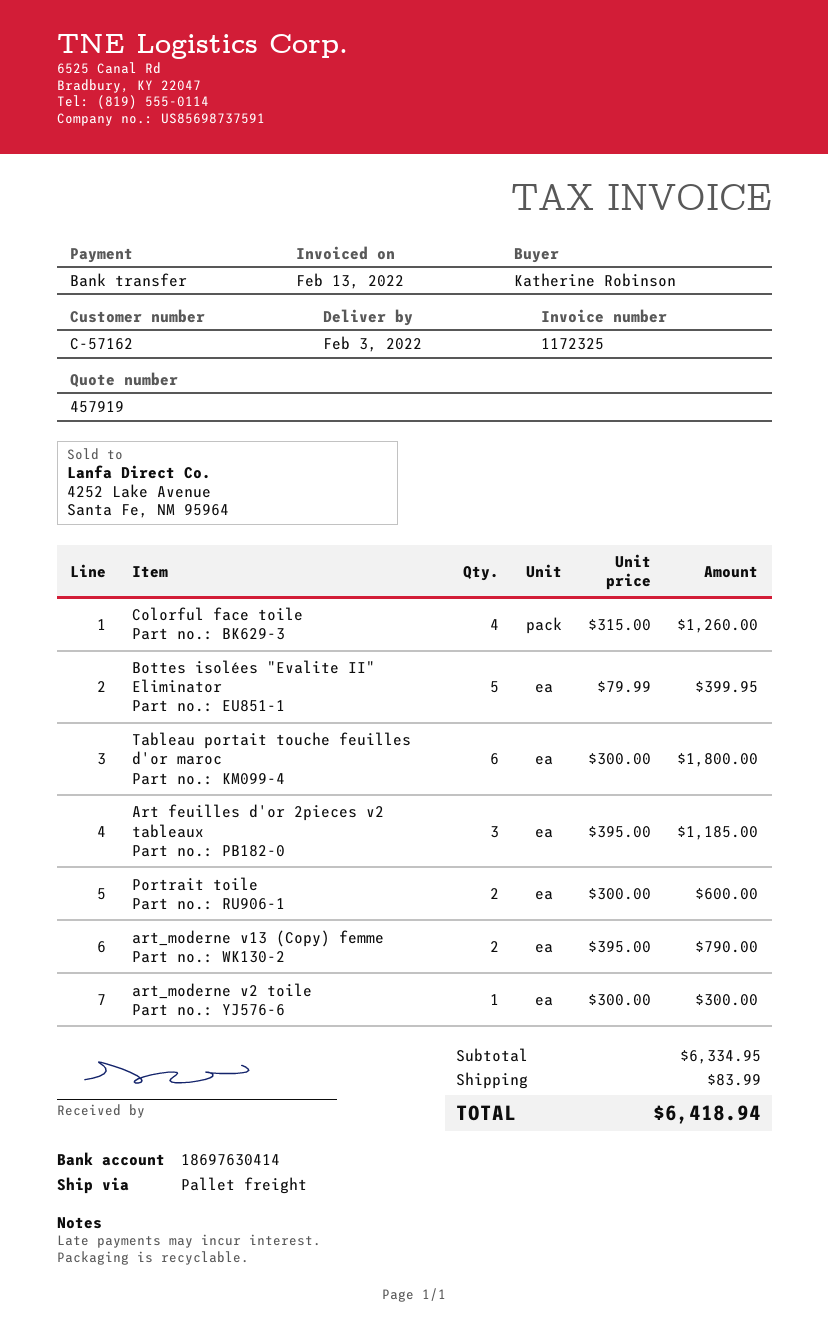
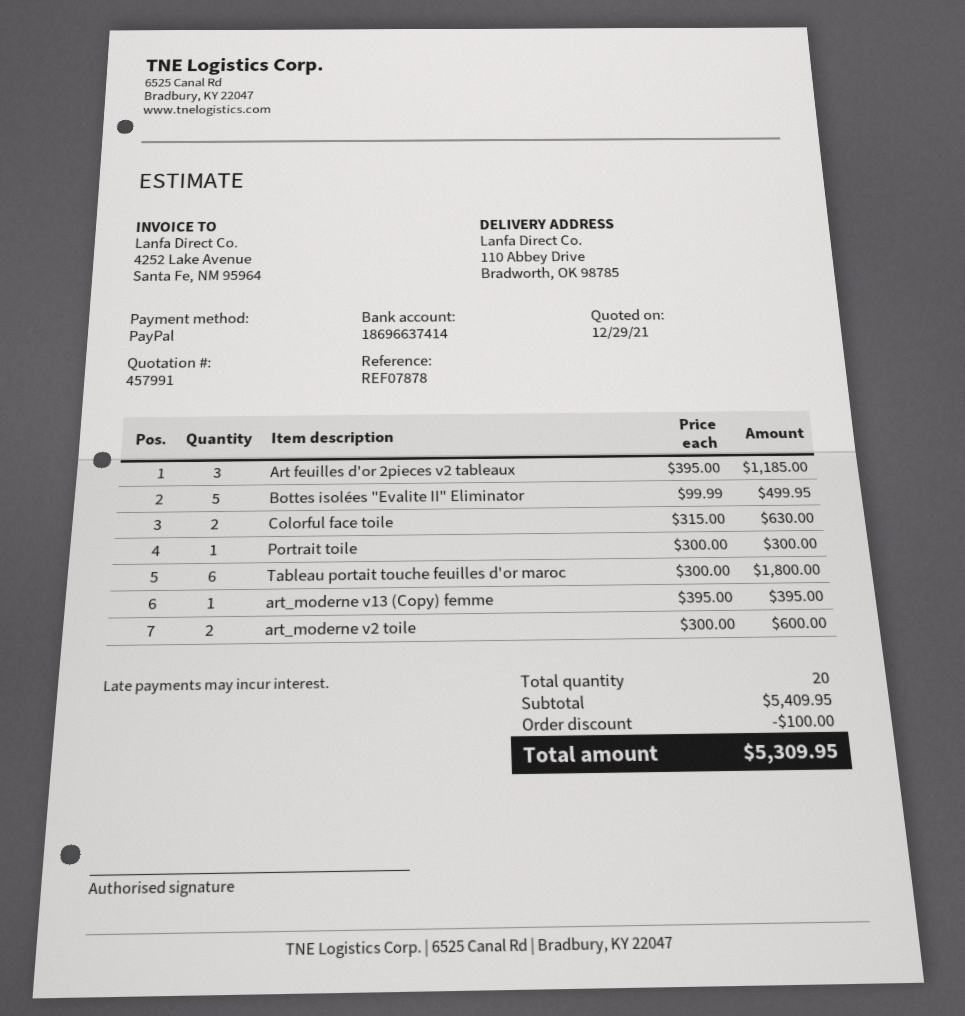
quote number: 457919 -> 457991
payment method: bank transfer -> PayPal
bank account: 18697630414 -> 18696637414
Colorful face toile: 4 x 315.00 = 1260.00 -> 2 x 315.00 = 630.00
Bottes isolées "Evalite II" Eliminator: 5 x 79.99 = 399.95 -> 5 x 99.99 = 499.95
Portrait toile: 2 x 300.00 = 600.00 -> 1 x 300.00 = 300.00
art_moderne v13 (Copy) femme: 2 x 395.00 = 790.00 -> 1 x 395.00 = 395.00
art_moderne v2 toile: 1 x 300.00 = 300.00 -> 2 x 300.00 = 600.00
subtotal: 6334.95 -> 5409.95
discount: none -> 100.00
shipping: 83.99 -> none
total: 6418.94 -> 5309.95

